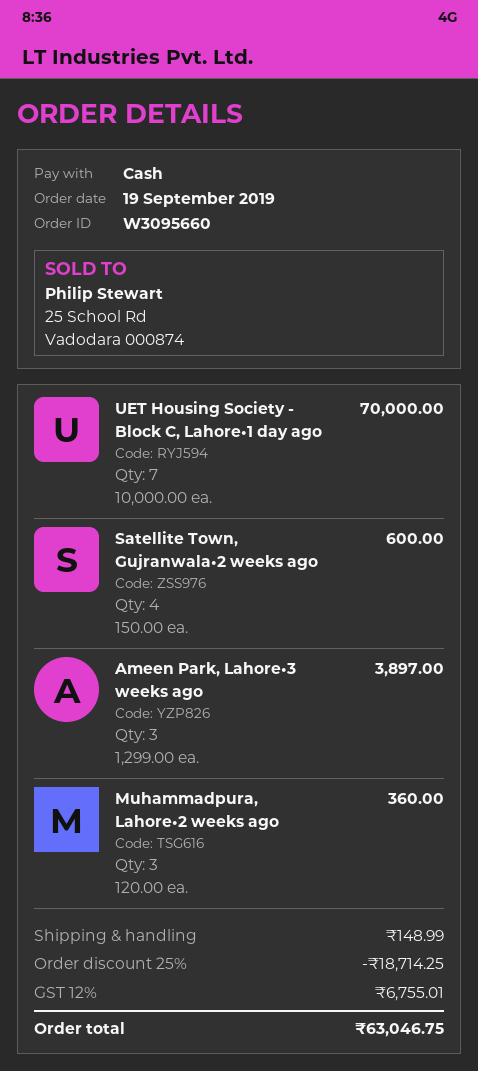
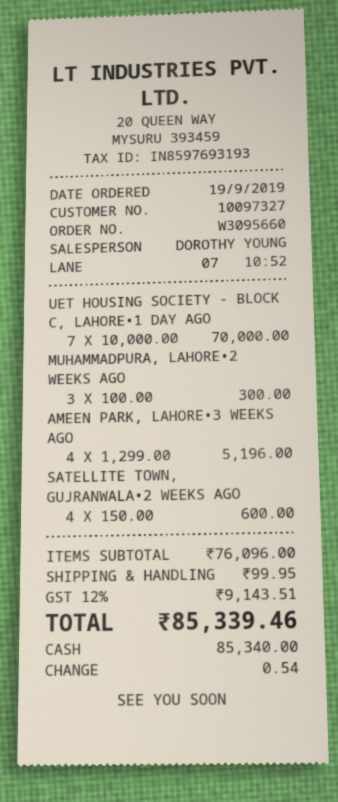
Ameen Park, Lahore•3 weeks ago: 3 x 1299.00 = 3897.00 -> 4 x 1299.00 = 5196.00
Muhammadpura, Lahore•2 weeks ago: 3 x 120.00 = 360.00 -> 3 x 100.00 = 300.00
discount: 25% = 18714.25 -> none
shipping: 148.99 -> 99.95
tax: 12% = 6755.01 -> 12% = 9143.51
total: 63046.75 -> 85339.46

